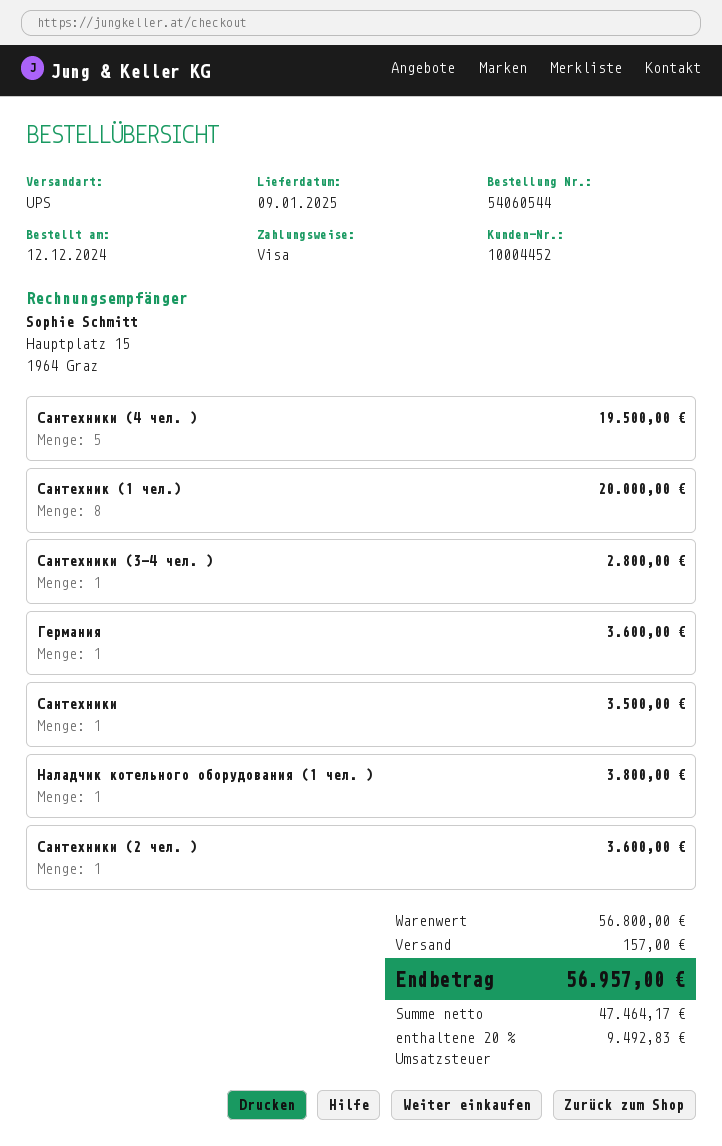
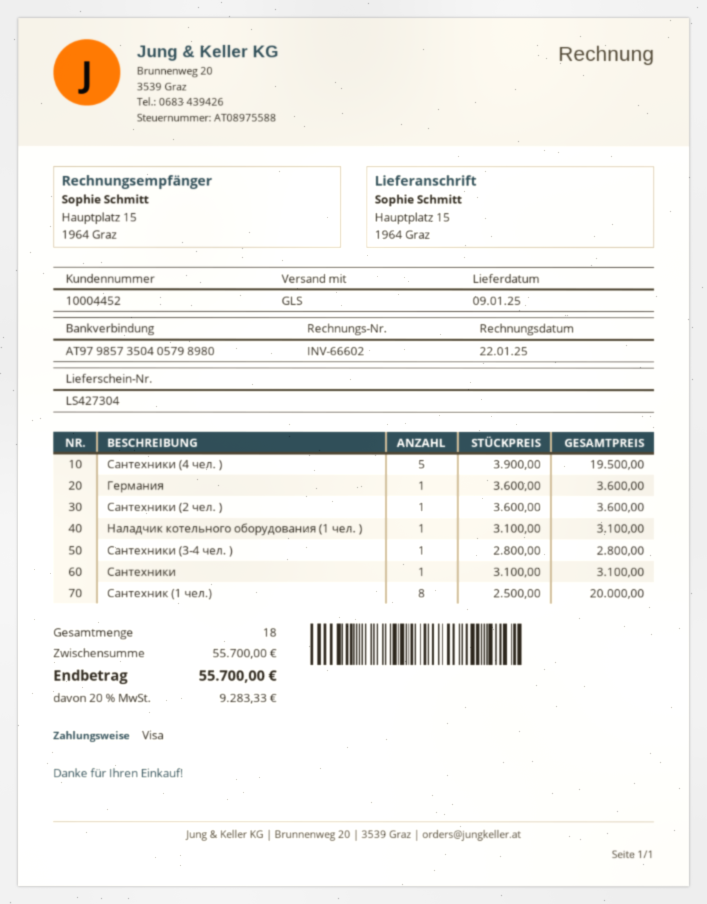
shipping method: UPS -> GLS
Сантехники: 1 for 3500.00 -> 1 for 3100.00
Наладчик котельного оборудования (1 чел. ): 1 for 3800.00 -> 1 for 3100.00
subtotal: 56800.00 -> 55700.00
shipping: 157.00 -> none
tax: 20% = 9492.83 -> 20% = 9283.33
total: 56957.00 -> 55700.00

